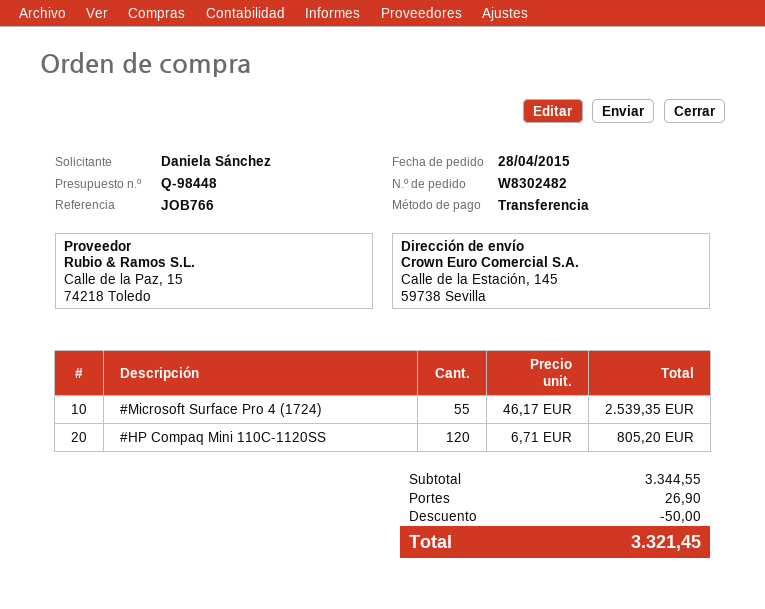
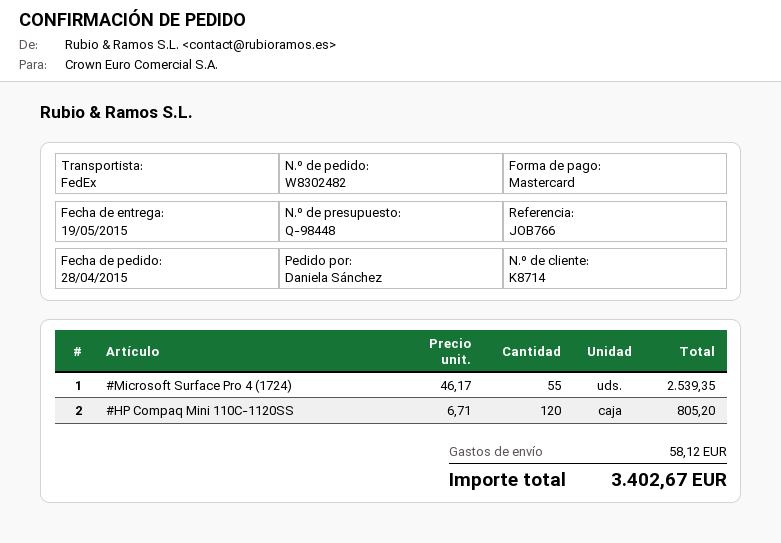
payment method: bank transfer -> Mastercard
discount: 50.00 -> none
shipping: 26.90 -> 58.12
total: 3321.45 -> 3402.67

